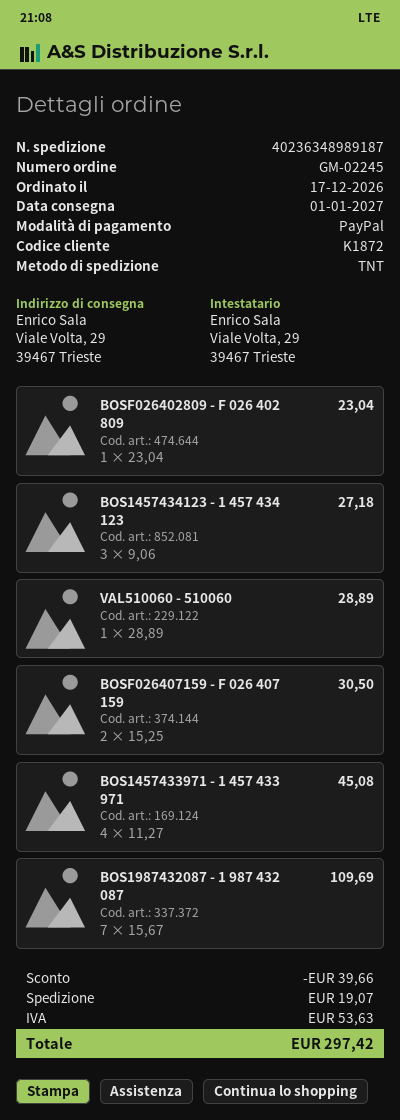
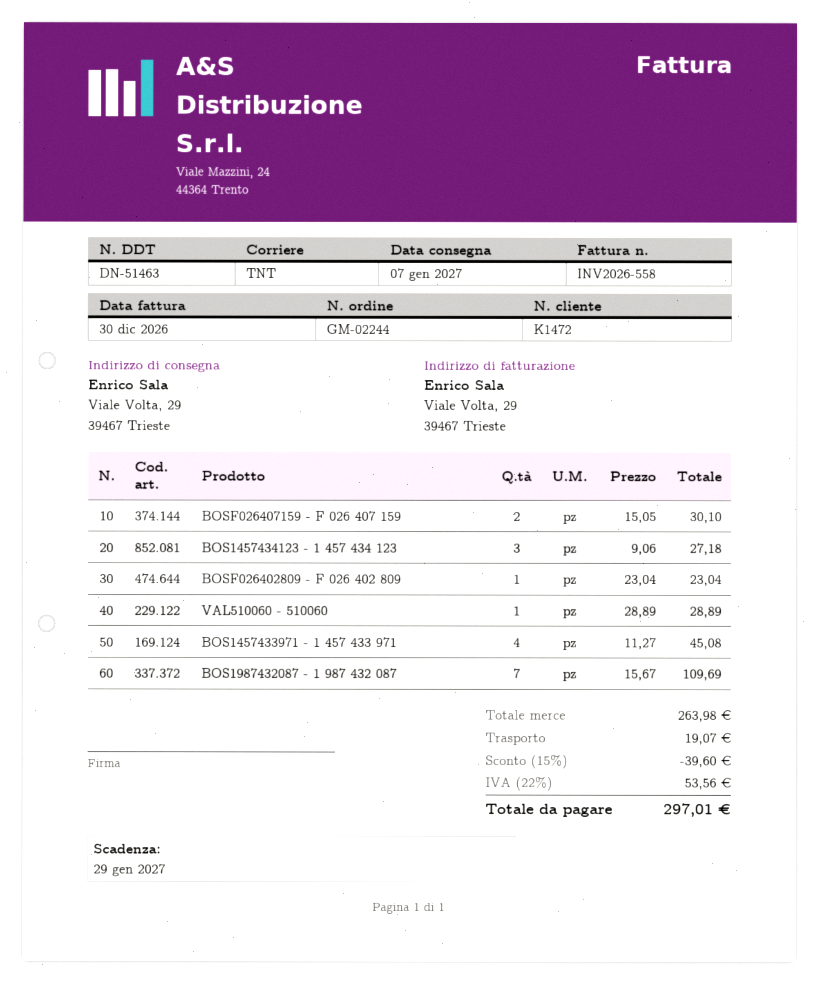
order number: GM-02245 -> GM-02244
delivery date: 2027-01-01 -> 2027-01-07
customer number: K1872 -> K1472
BOSF026407159 - F 026 407 159: 2 x 15.25 = 30.50 -> 2 x 15.05 = 30.10
discount: 39.66 -> 39.60
tax: 53.63 -> 53.56
total: 297.42 -> 297.01

